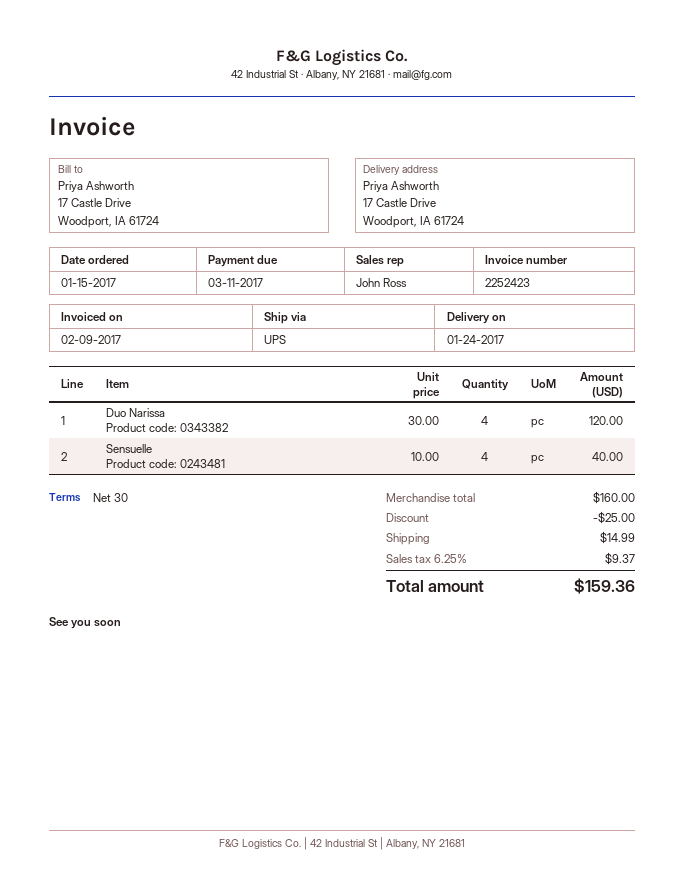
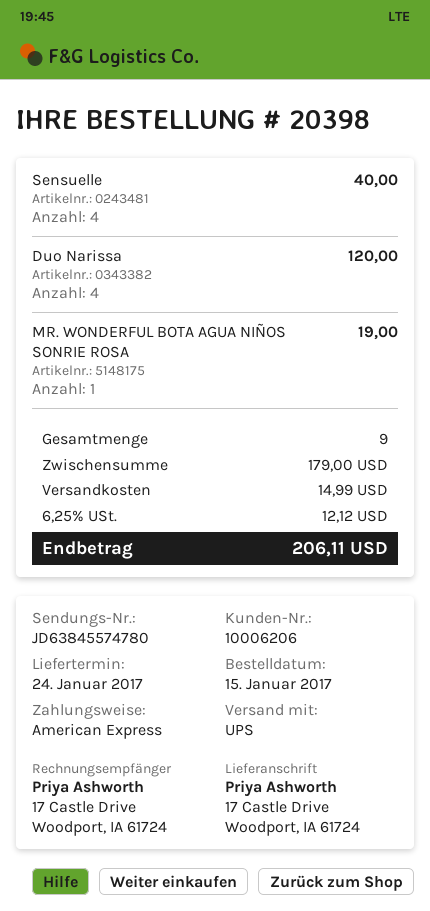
MR. WONDERFUL BOTA AGUA NIÑOS SONRIE ROSA: none -> 1 for 19.00
subtotal: 160.00 -> 179.00
discount: 25.00 -> none
tax: 6.25% = 9.37 -> 6.25% = 12.12
total: 159.36 -> 206.11

